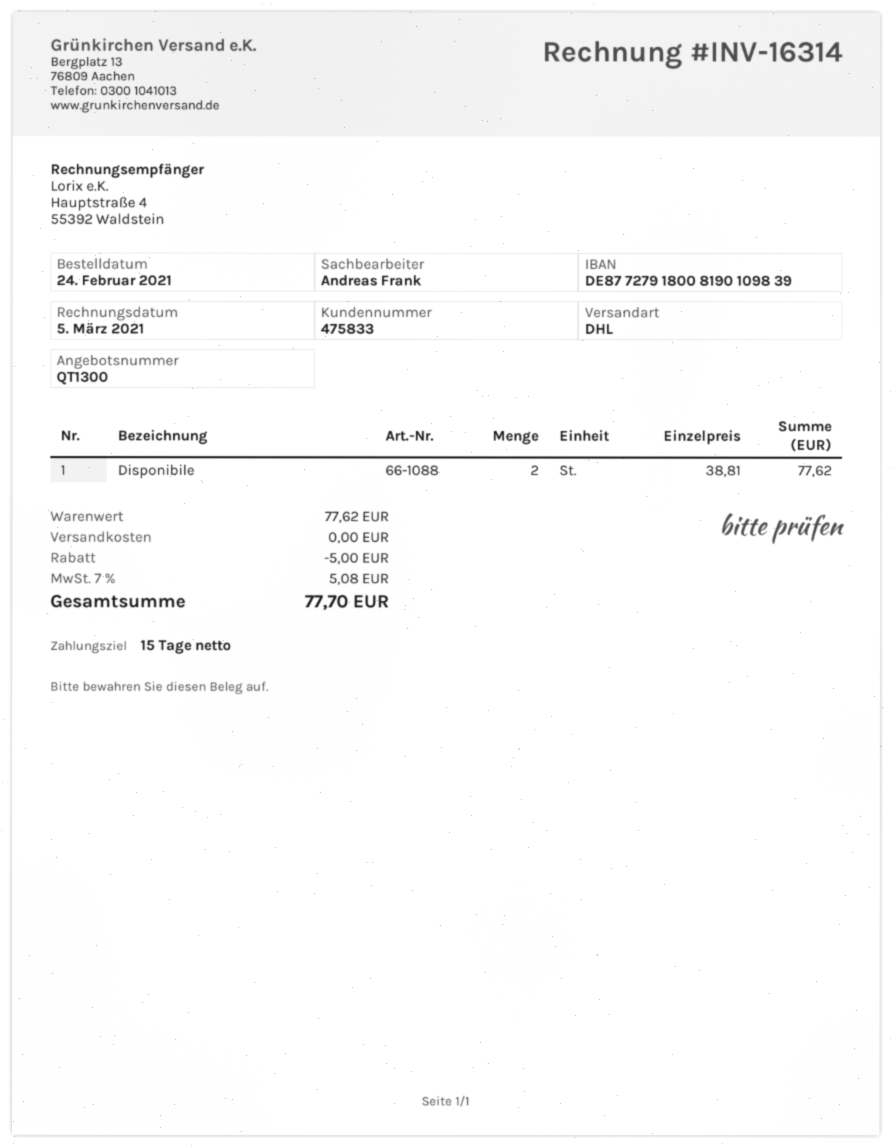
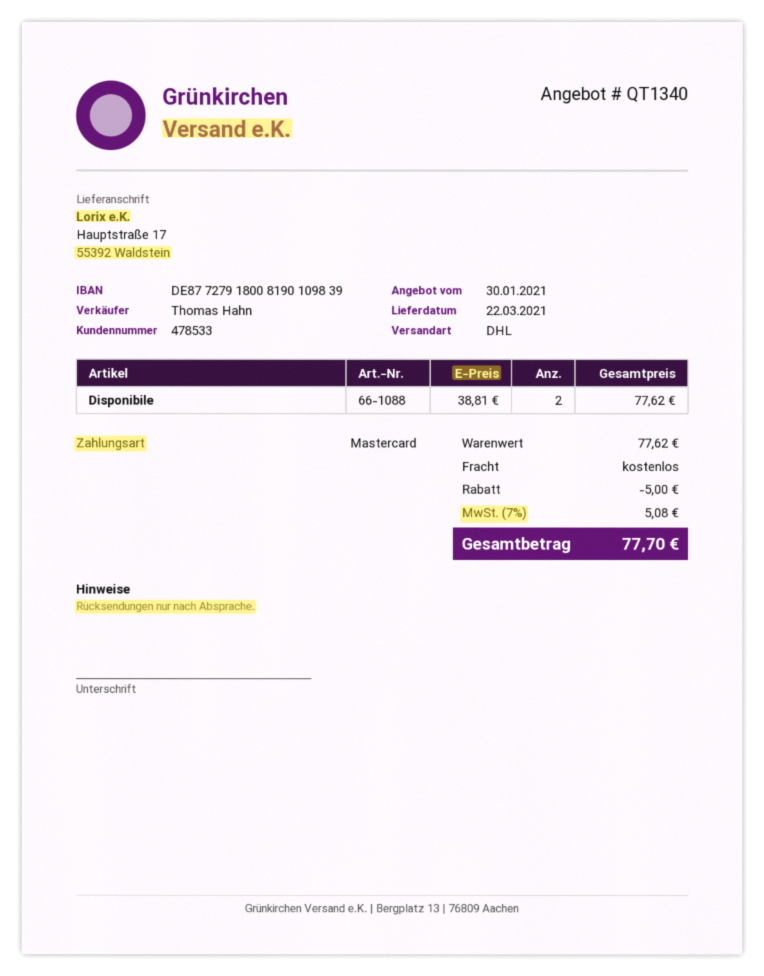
quote number: QT1300 -> QT1340
customer number: 475833 -> 478533
sales rep: Andreas Frank -> Thomas Hahn

